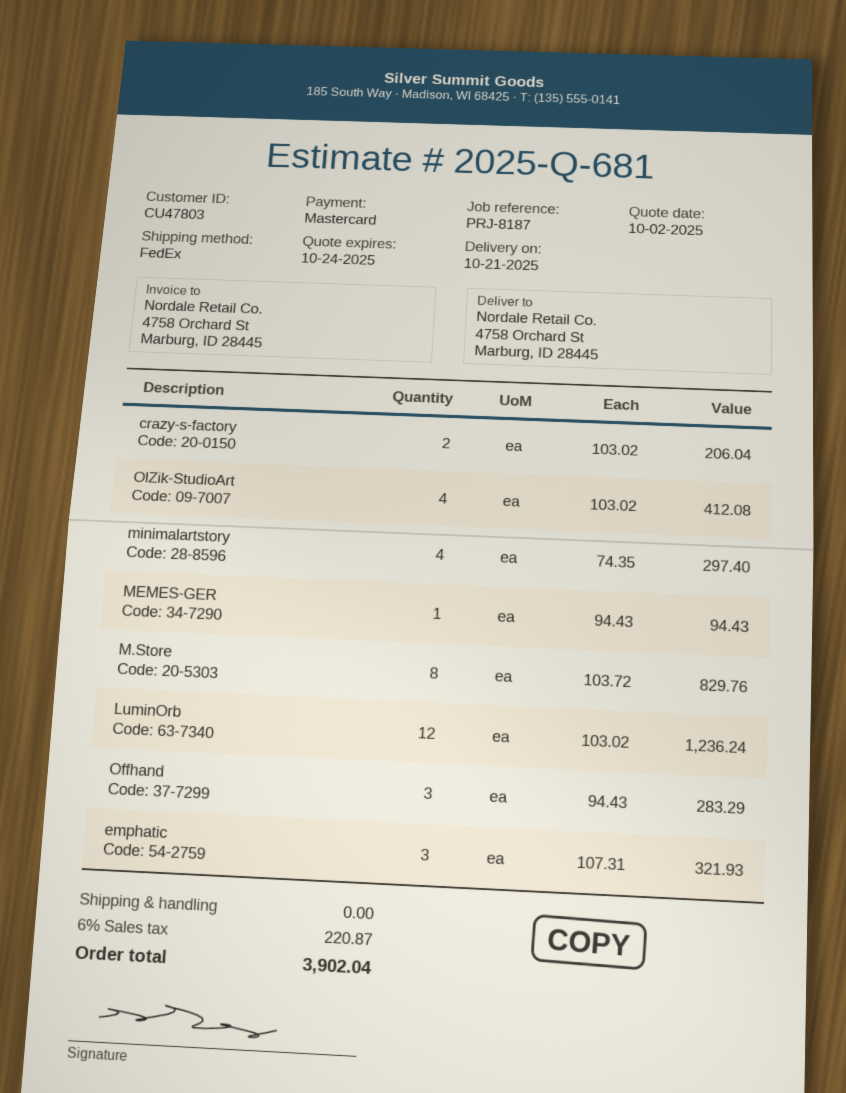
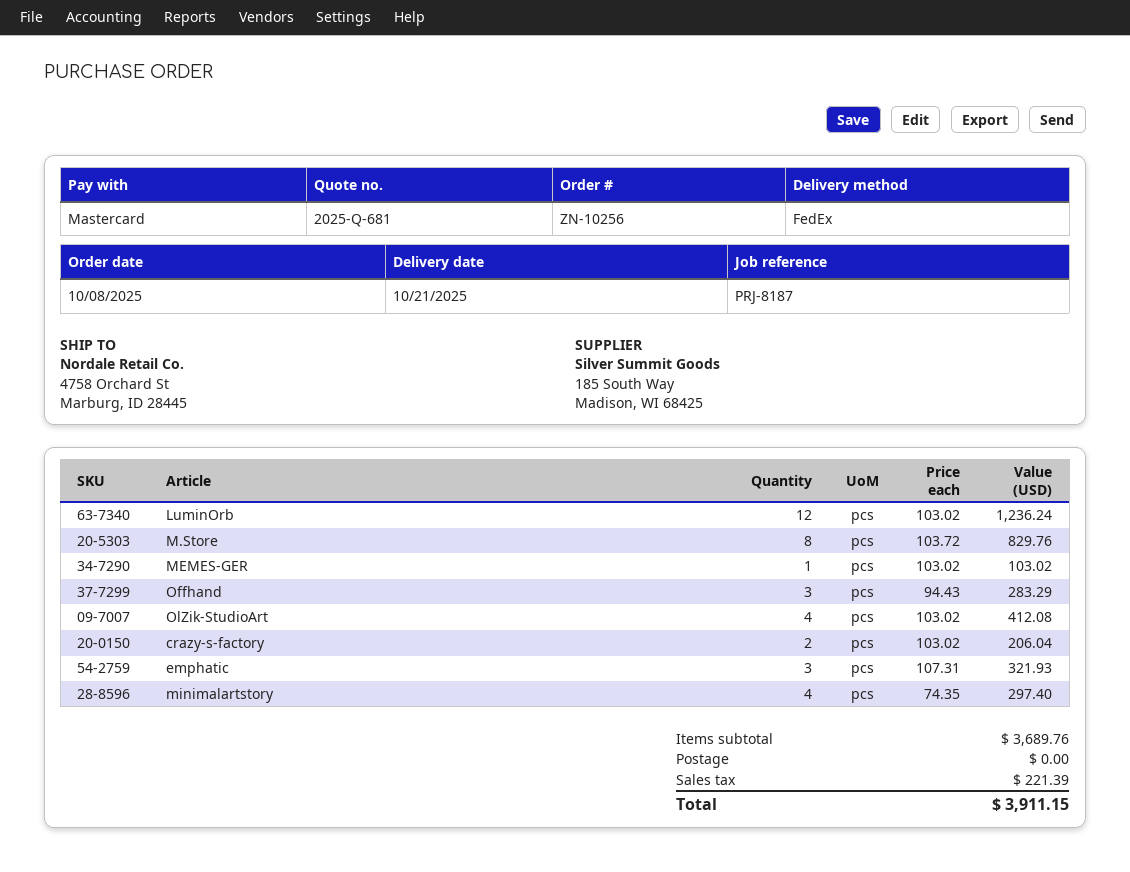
MEMES-GER: 1 x 94.43 = 94.43 -> 1 x 103.02 = 103.02
tax: 220.87 -> 221.39
total: 3902.04 -> 3911.15

